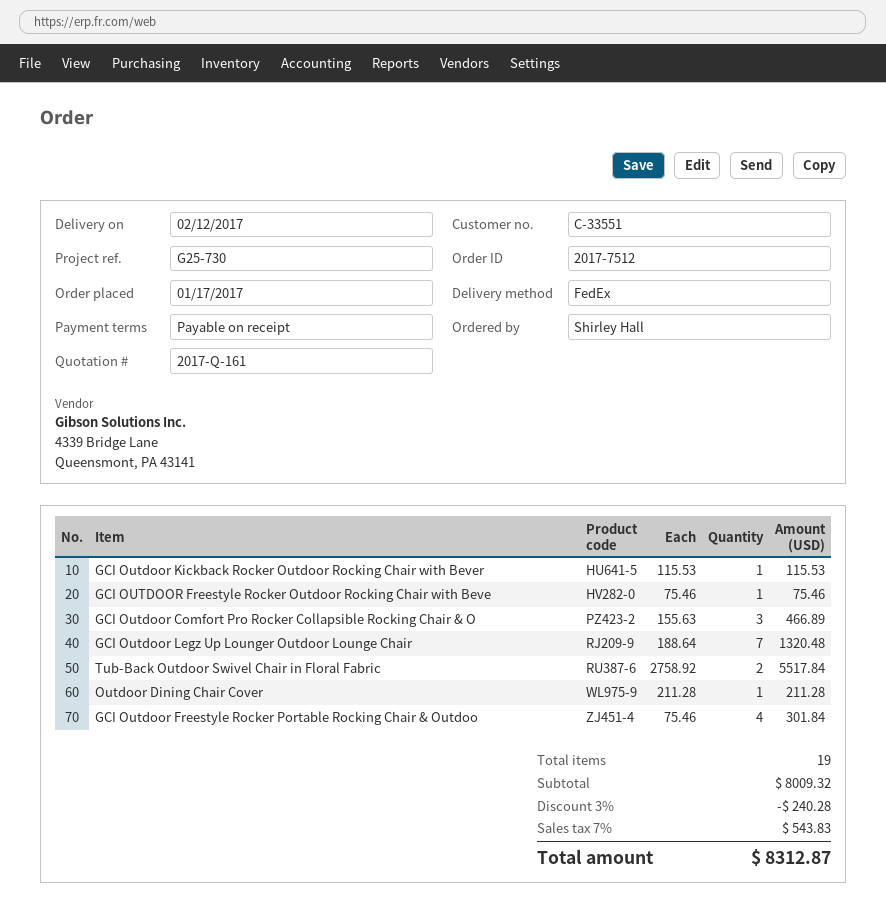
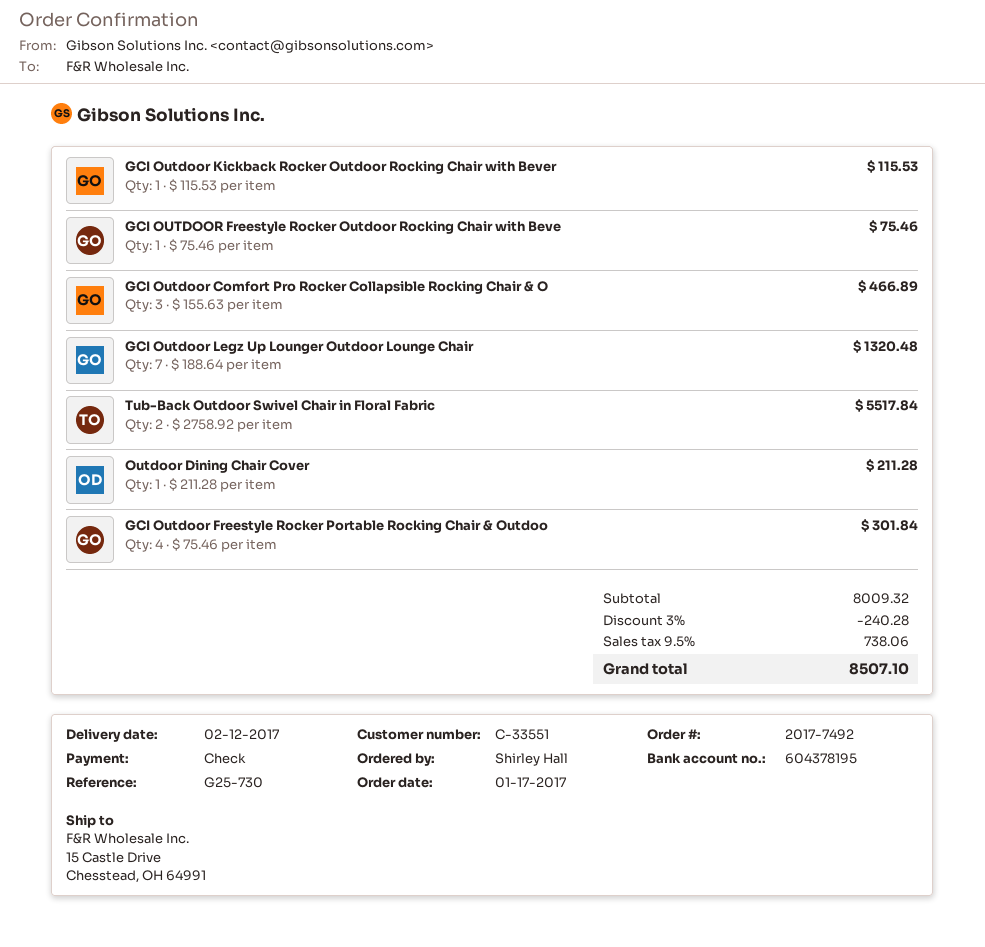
order number: 2017-7512 -> 2017-7492
tax: 7% = 543.83 -> 9.5% = 738.06
total: 8312.87 -> 8507.10

